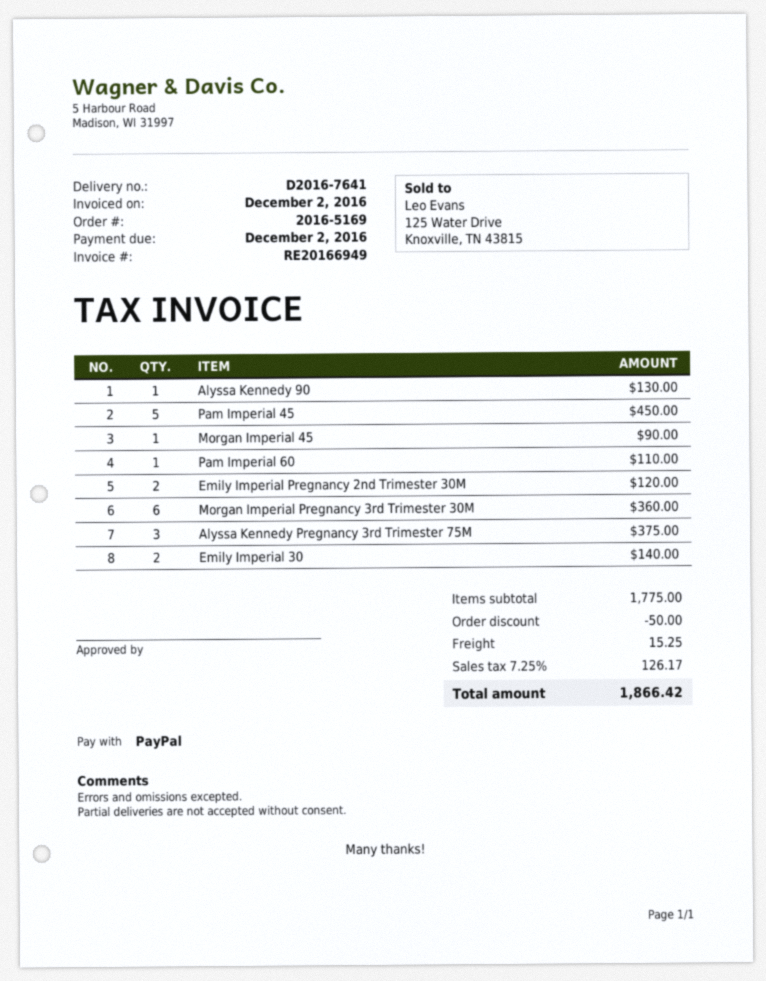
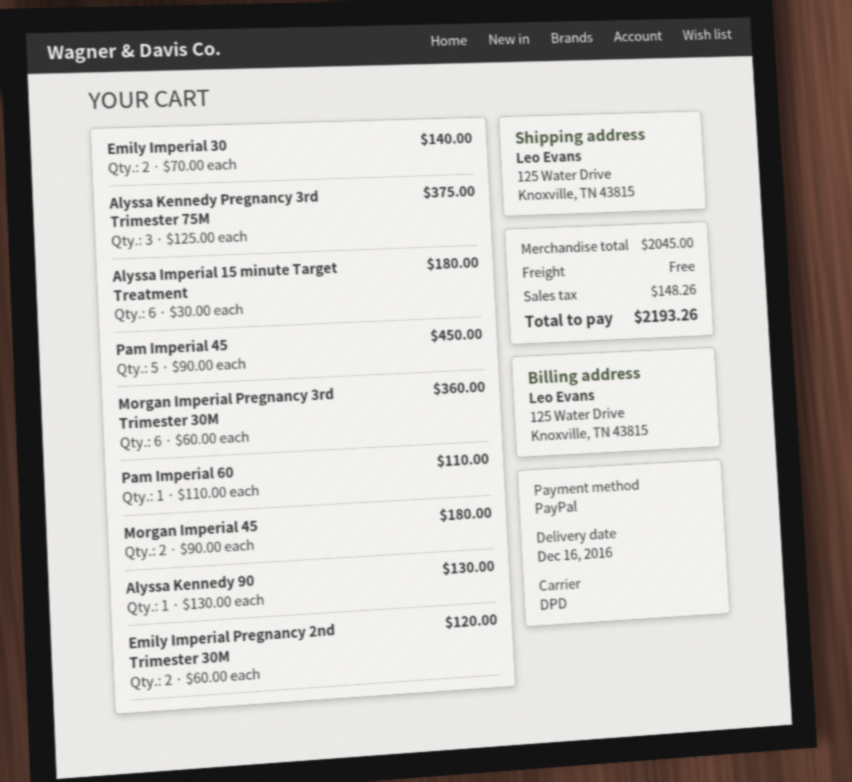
Morgan Imperial 45: 1 for 90.00 -> 2 for 180.00
Alyssa Imperial 15 minute Target Treatment: none -> 6 for 180.00
subtotal: 1775.00 -> 2045.00
discount: 50.00 -> none
shipping: 15.25 -> 0.00
tax: 126.17 -> 148.26
total: 1866.42 -> 2193.26

